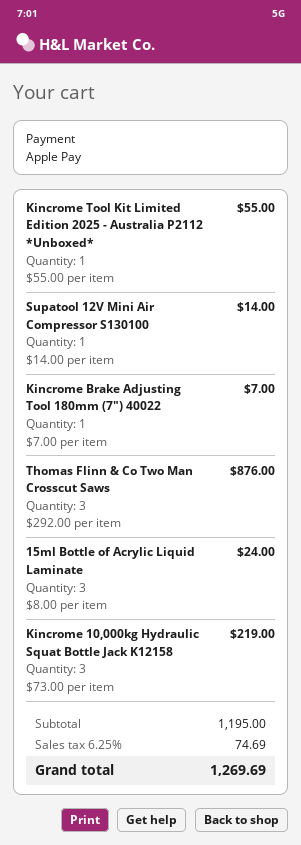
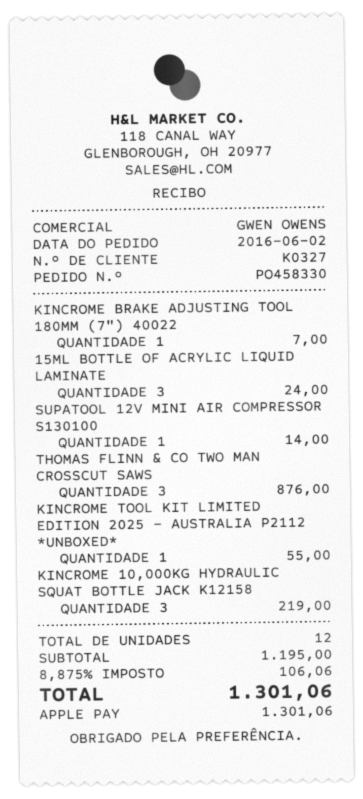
tax: 6.25% = 74.69 -> 8.875% = 106.06
total: 1269.69 -> 1301.06

